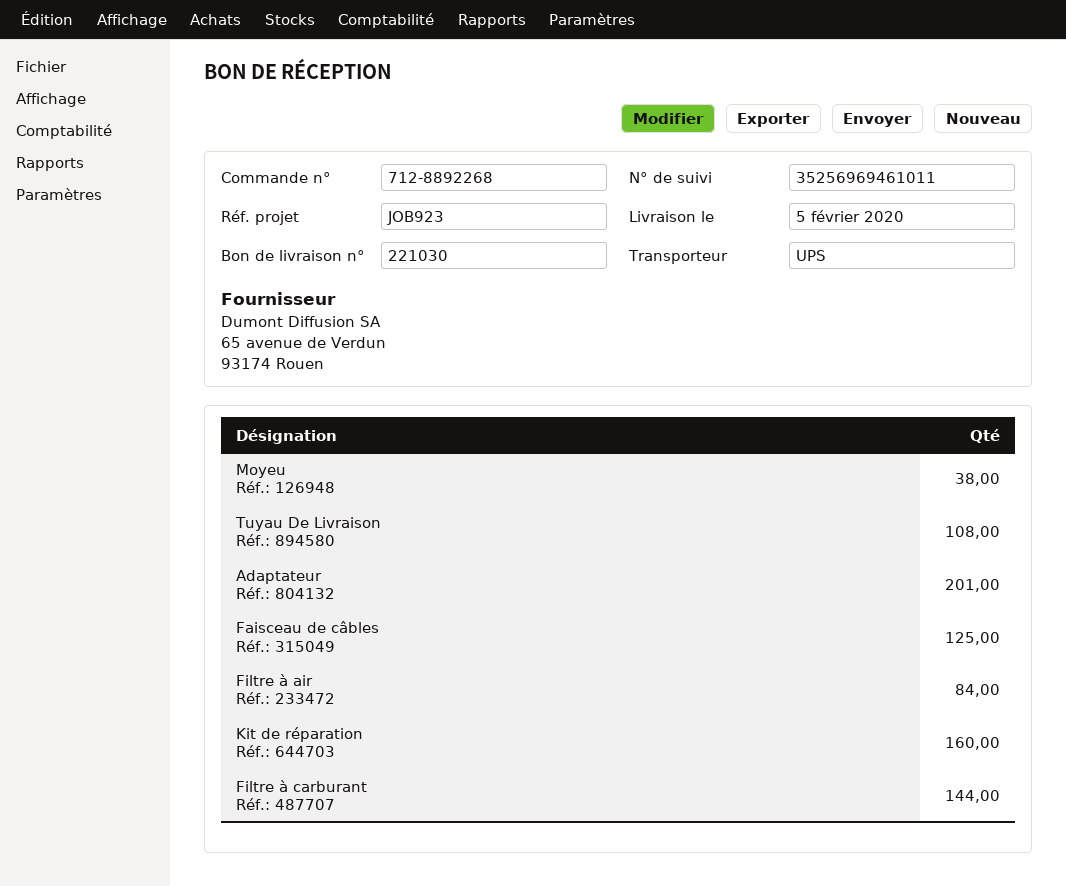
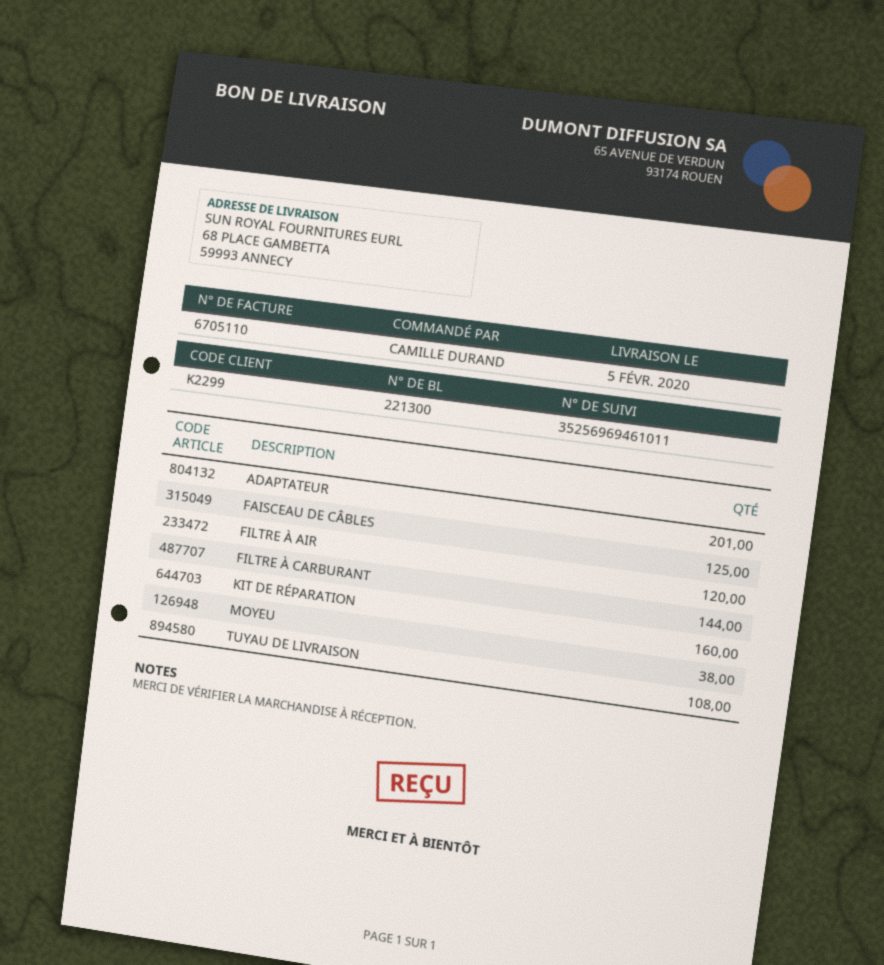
delivery note number: 221030 -> 221300
Filtre à air: 84 -> 120

